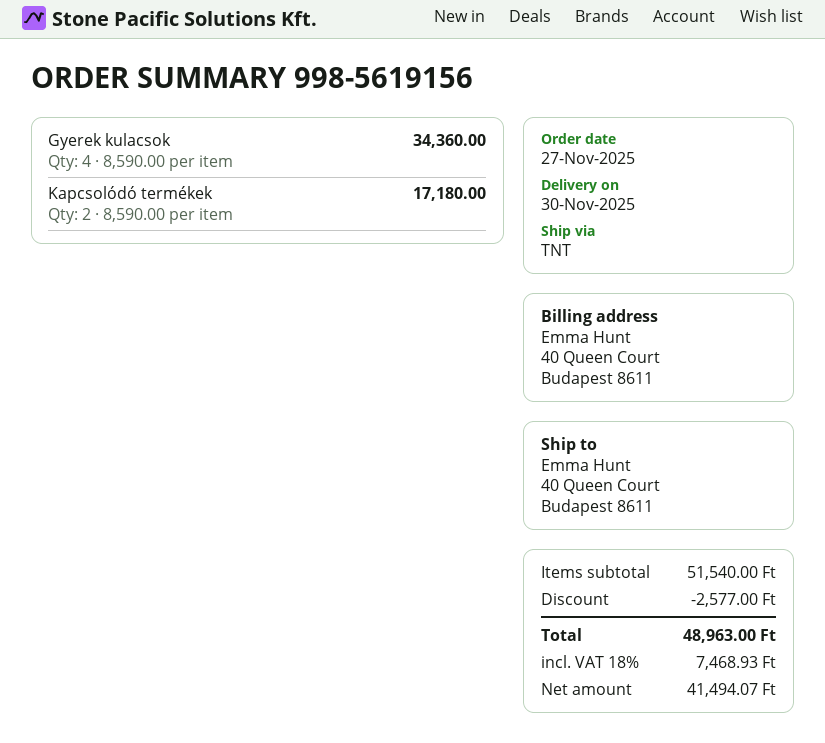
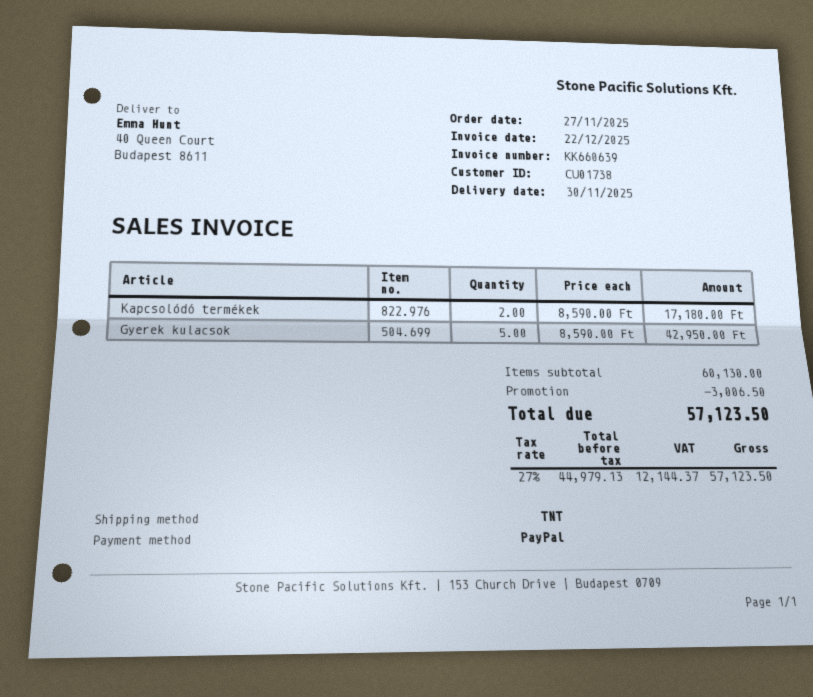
Gyerek kulacsok: 4 x 8590.00 = 34360.00 -> 5 x 8590.00 = 42950.00
subtotal: 51540.00 -> 60130.00
discount: 2577.00 -> 3006.50
net: 41494.07 -> 44979.13
tax: 18% = 7468.93 -> 27% = 12144.37
total: 48963.00 -> 57123.50

